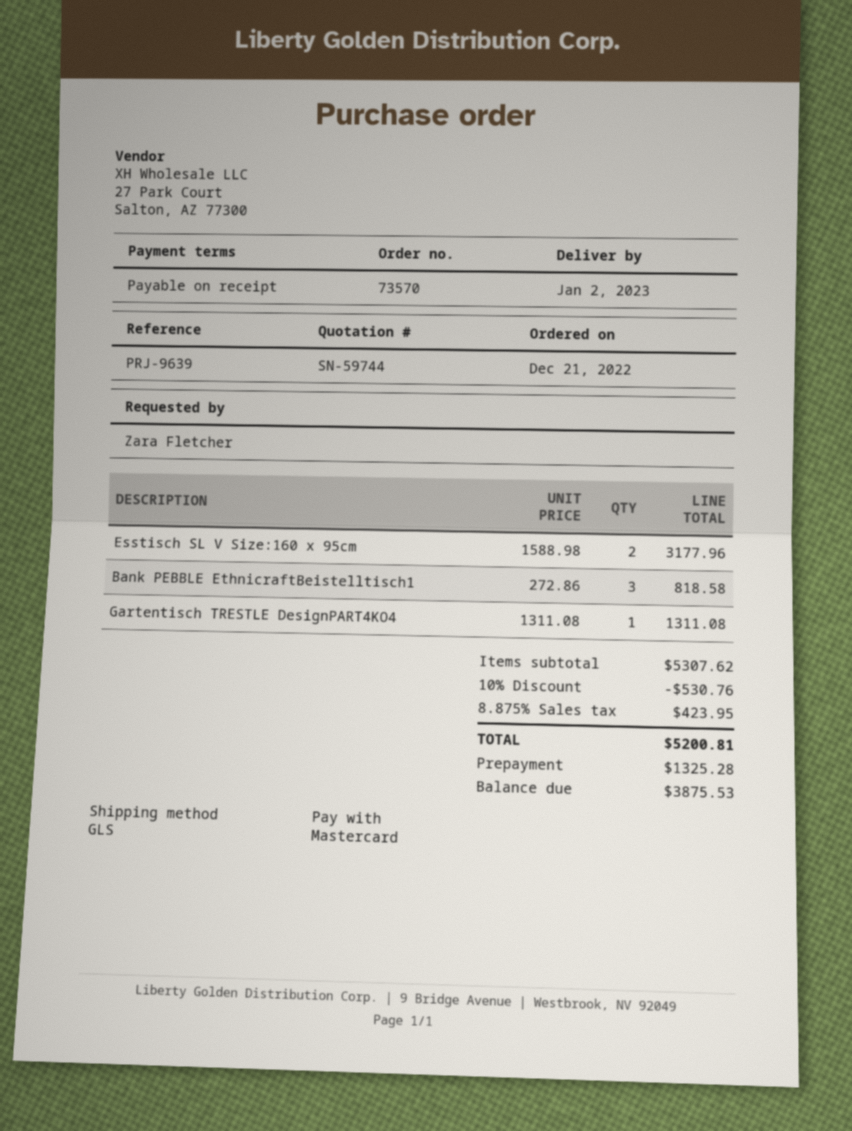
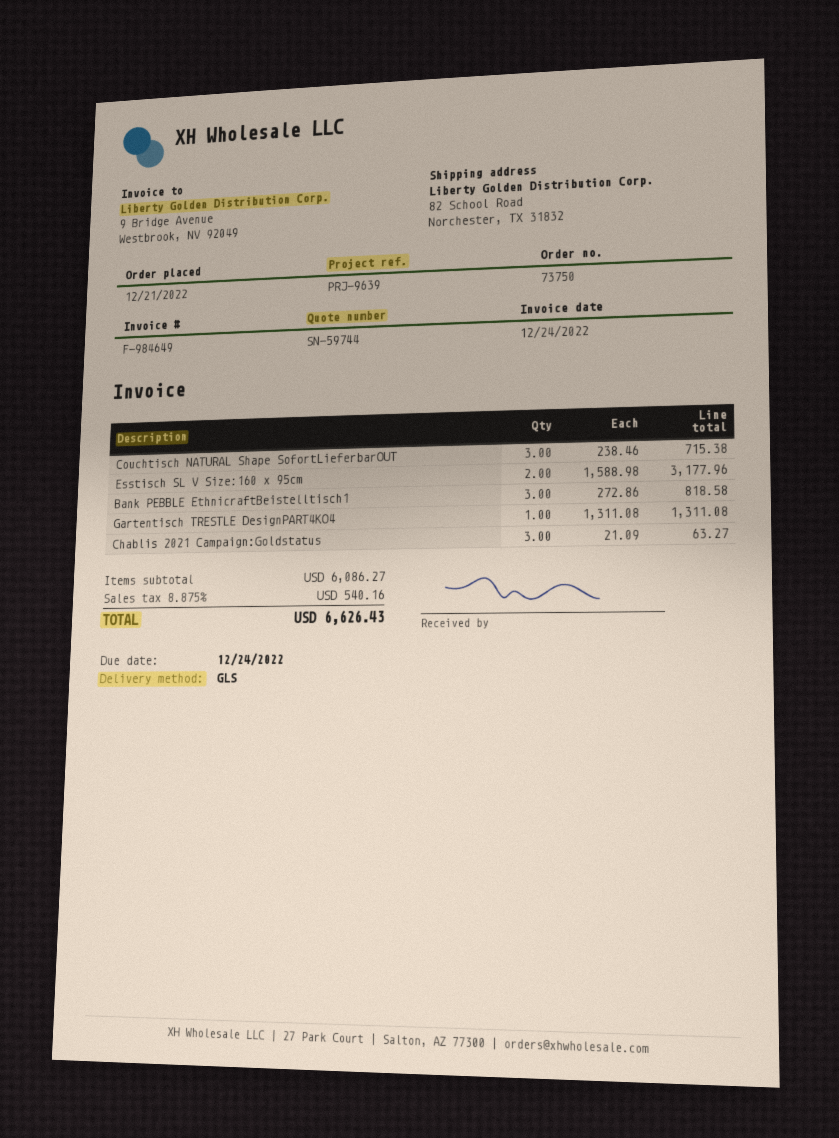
order number: 73570 -> 73750
Couchtisch NATURAL Shape SofortLieferbarOUT: none -> 3 x 238.46 = 715.38
Chablis 2021 Campaign:Goldstatus: none -> 3 x 21.09 = 63.27
subtotal: 5307.62 -> 6086.27
discount: 10% = 530.76 -> none
tax: 8.875% = 423.95 -> 8.875% = 540.16
total: 5200.81 -> 6626.43

